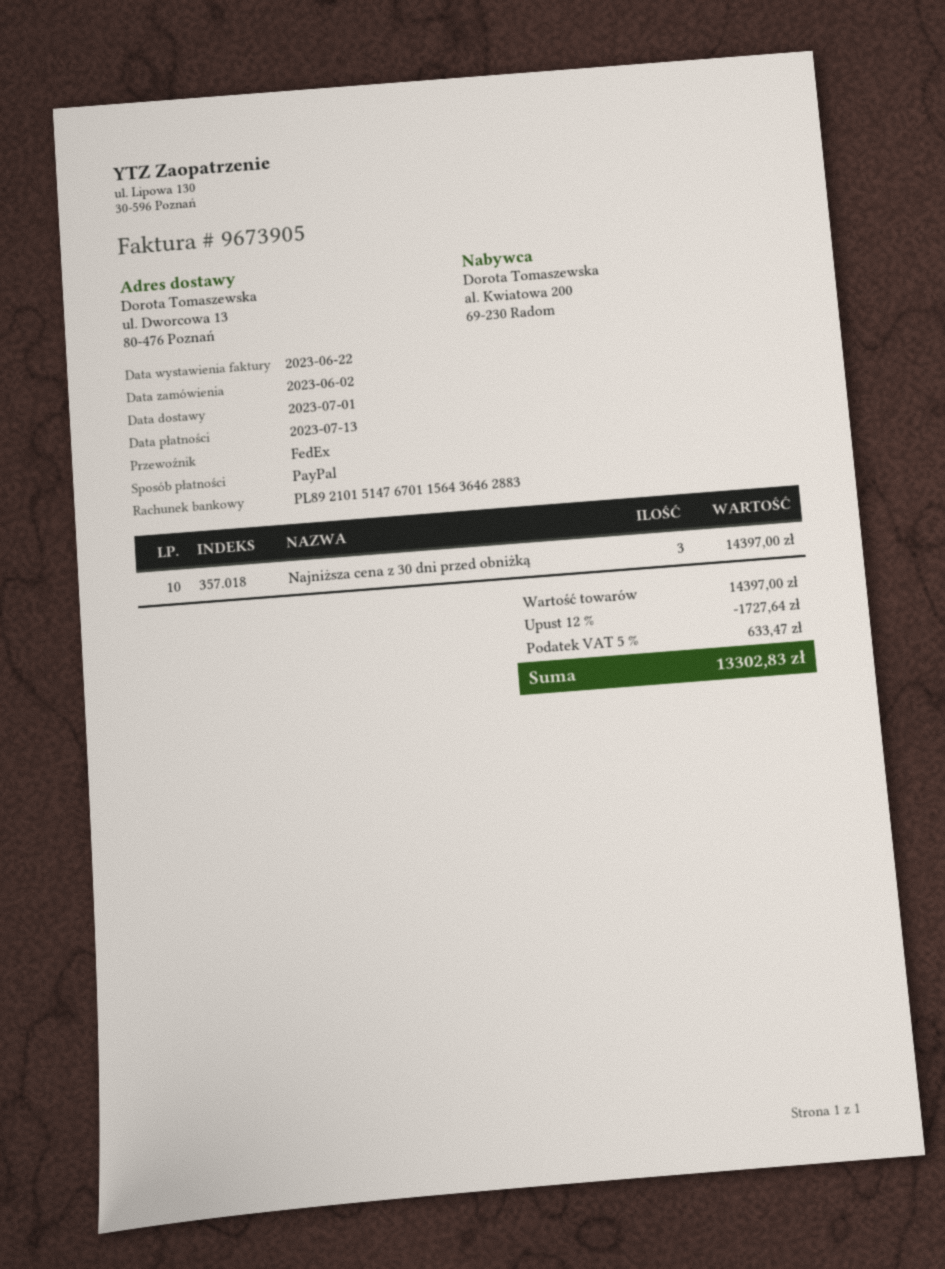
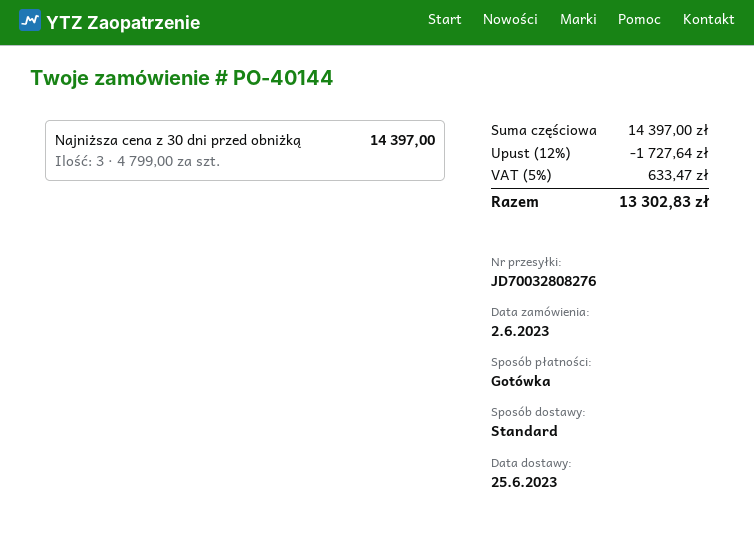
delivery date: 2023-07-01 -> 2023-06-25
payment method: PayPal -> cash
shipping method: FedEx -> standard

